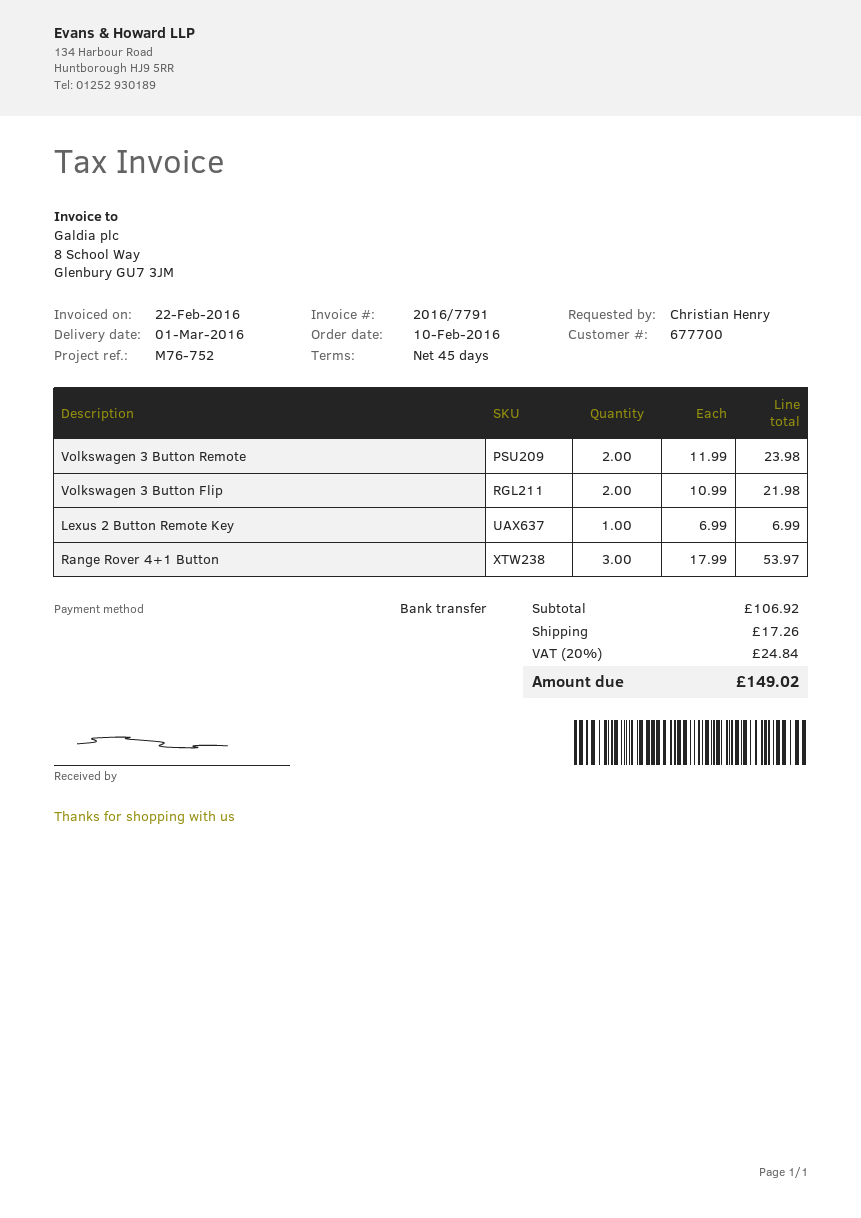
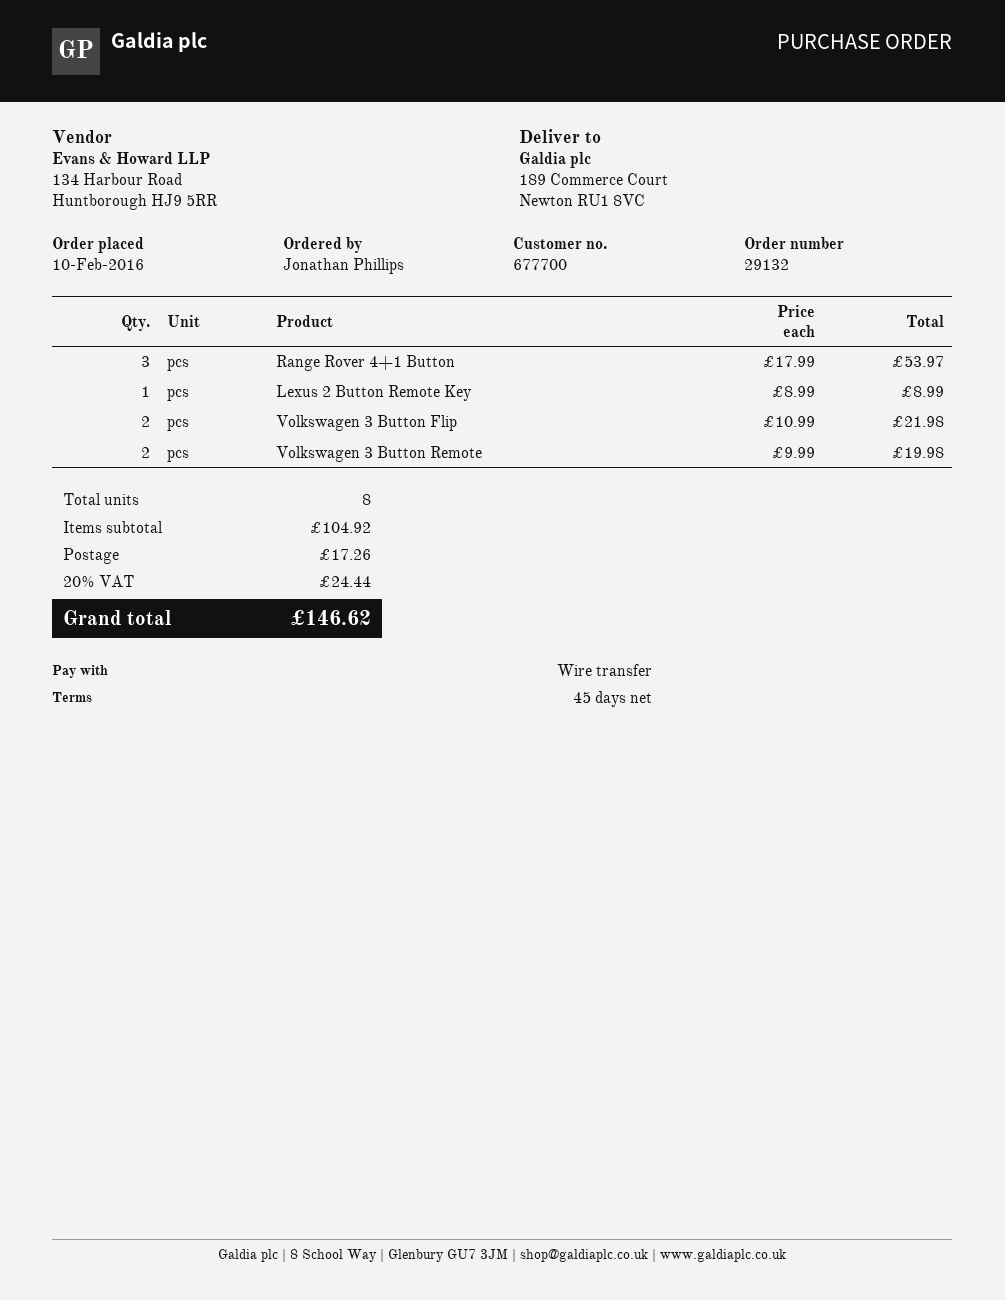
ordered by: Christian Henry -> Jonathan Phillips
Volkswagen 3 Button Remote: 2 x 11.99 = 23.98 -> 2 x 9.99 = 19.98
Lexus 2 Button Remote Key: 1 x 6.99 = 6.99 -> 1 x 8.99 = 8.99
subtotal: 106.92 -> 104.92
tax: 20% = 24.84 -> 20% = 24.44
total: 149.02 -> 146.62

